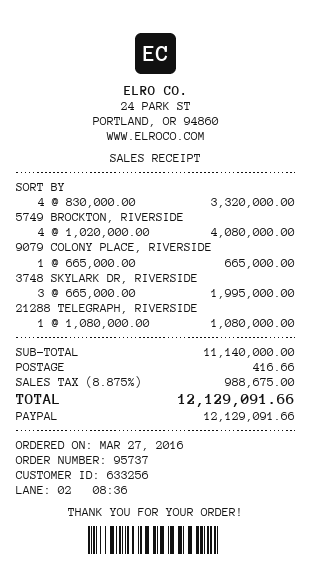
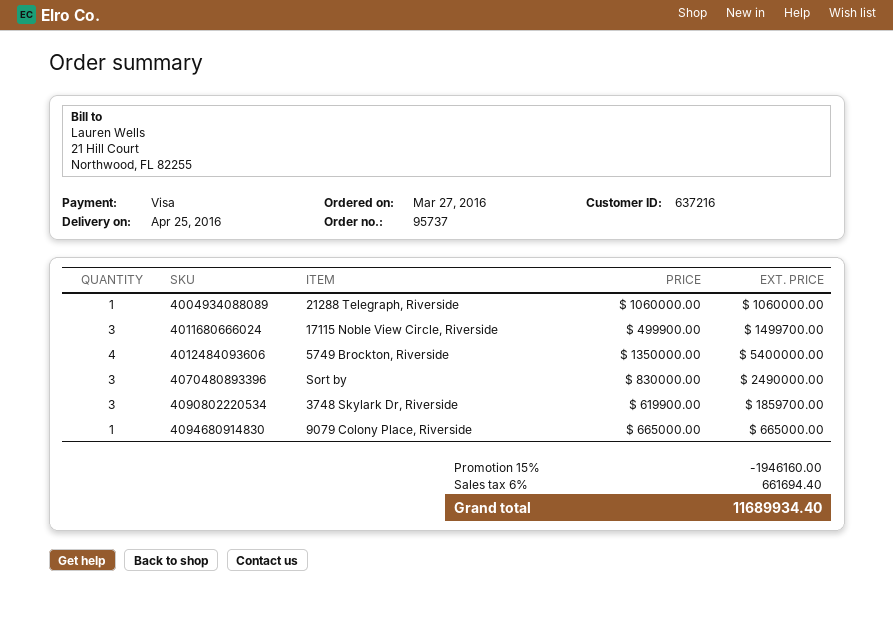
customer number: 633256 -> 637216
payment method: PayPal -> Visa
SORT BY: 4 x 830000.00 = 3320000.00 -> 3 x 830000.00 = 2490000.00
5749 BROCKTON, RIVERSIDE: 4 x 1020000.00 = 4080000.00 -> 4 x 1350000.00 = 5400000.00
3748 SKYLARK DR, RIVERSIDE: 3 x 665000.00 = 1995000.00 -> 3 x 619900.00 = 1859700.00
21288 TELEGRAPH, RIVERSIDE: 1 x 1080000.00 = 1080000.00 -> 1 x 1060000.00 = 1060000.00
17115 Noble View Circle, Riverside: none -> 3 x 499900.00 = 1499700.00
discount: none -> 15% = 1946160.00
shipping: 416.66 -> none
tax: 8.875% = 988675.00 -> 6% = 661694.40
total: 12129091.66 -> 11689934.40

